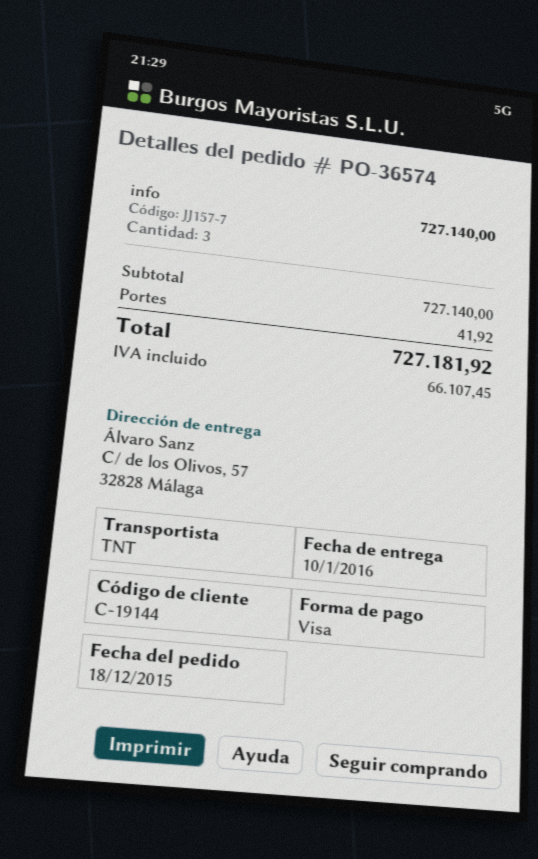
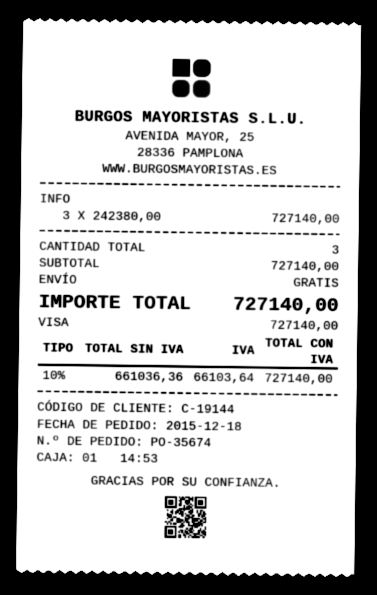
order number: PO-36574 -> PO-35674
shipping: 41.92 -> 0.00
tax: 66107.45 -> 66103.64
total: 727181.92 -> 727140.00

